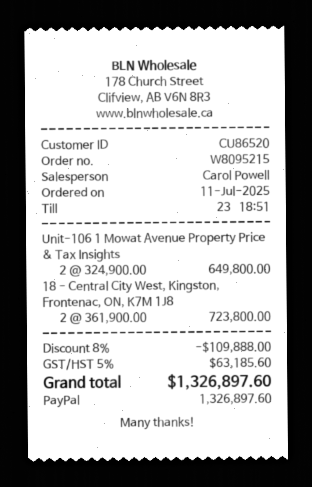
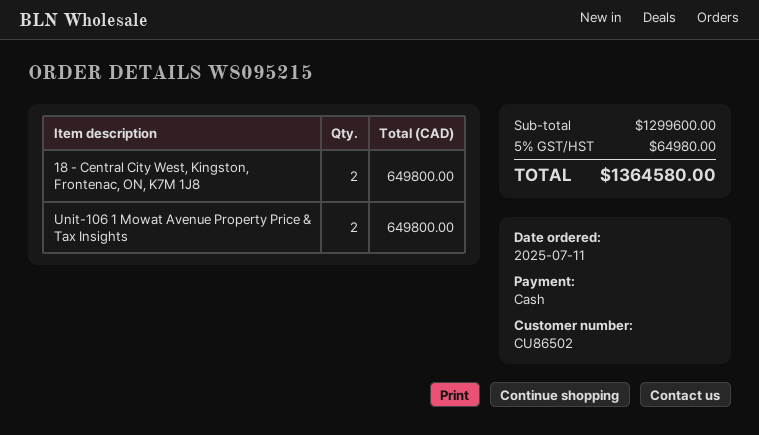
customer number: CU86520 -> CU86502
payment method: PayPal -> cash
18 - Central City West, Kingston, Frontenac, ON, K7M 1J8: 2 for 723800.00 -> 2 for 649800.00
discount: 8% = 109888.00 -> none
tax: 5% = 63185.60 -> 5% = 64980.00
total: 1326897.60 -> 1364580.00

